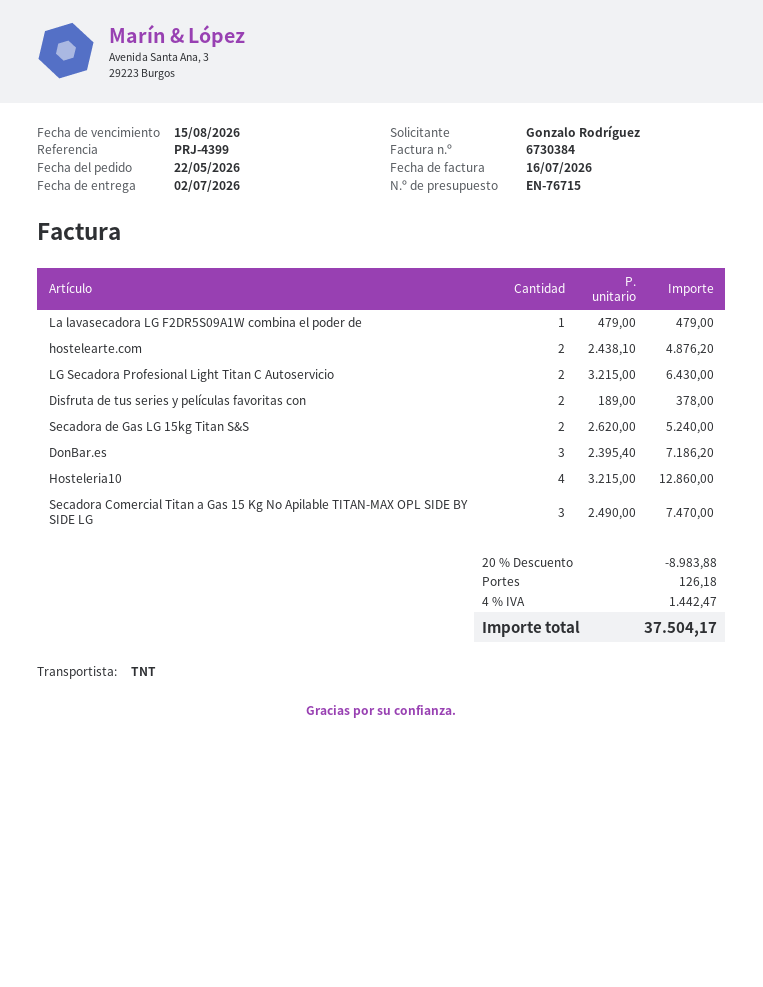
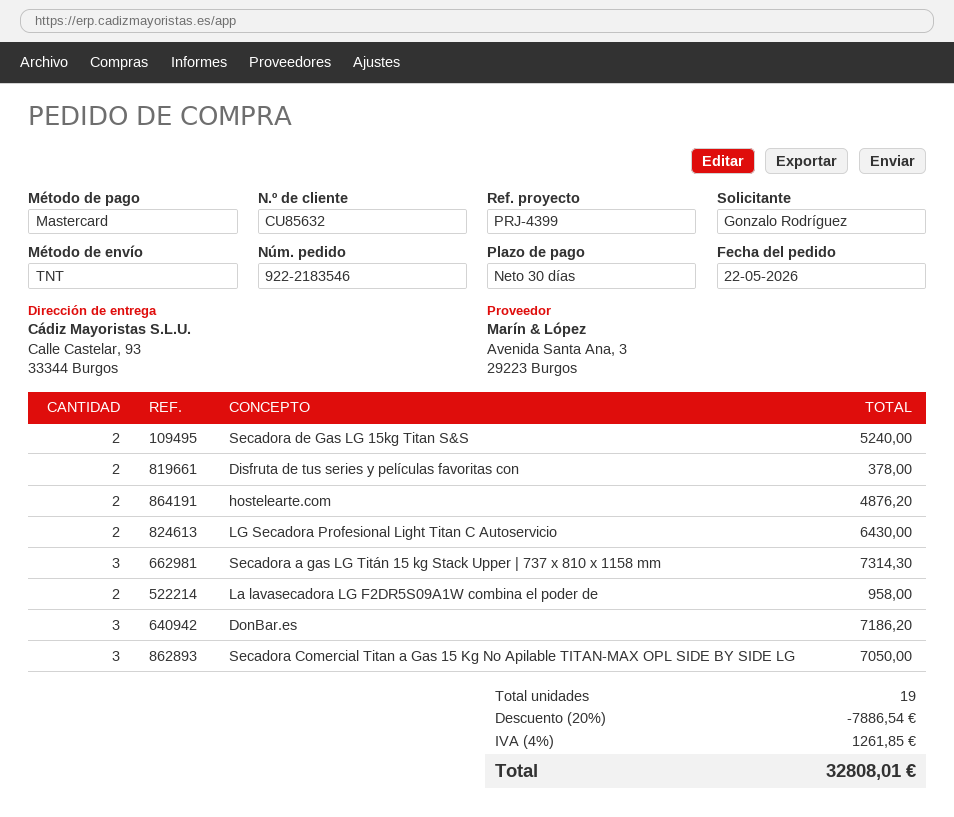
La lavasecadora LG F2DR5S09A1W combina el poder de: 1 for 479.00 -> 2 for 958.00
Hosteleria10: 4 for 12860.00 -> none
Secadora Comercial Titan a Gas 15 Kg No Apilable TITAN-MAX OPL SIDE BY SIDE LG: 3 for 7470.00 -> 3 for 7050.00
Secadora a gas LG Titán 15 kg Stack Upper | 737 x 810 x 1158 mm: none -> 3 for 7314.30
discount: 20% = 8983.88 -> 20% = 7886.54
shipping: 126.18 -> none
tax: 4% = 1442.47 -> 4% = 1261.85
total: 37504.17 -> 32808.01

